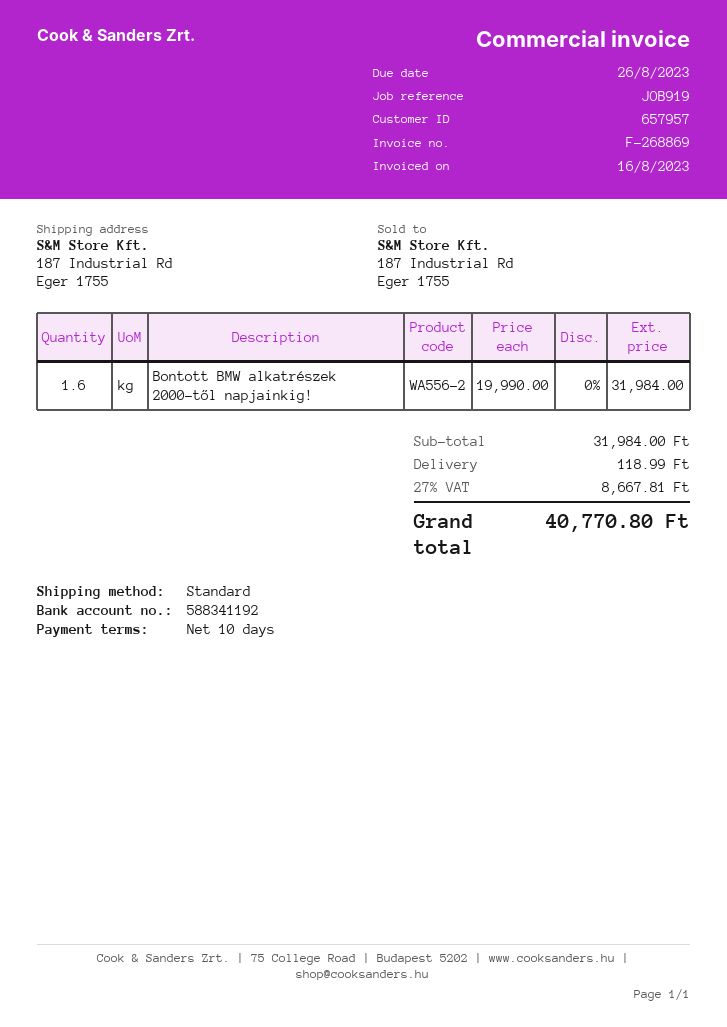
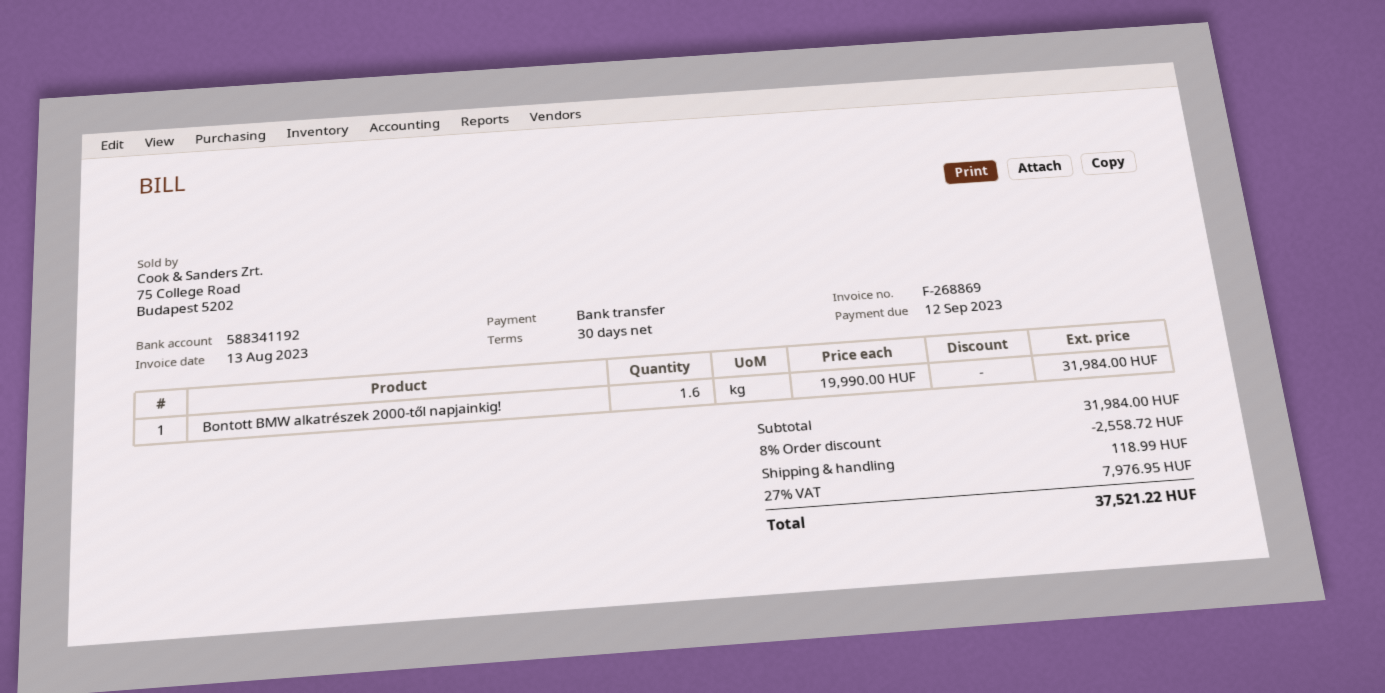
invoice date: 2023-08-16 -> 2023-08-13
payment terms: 10 days -> 30 days
due date: 2023-08-26 -> 2023-09-12
discount: none -> 8% = 2558.72
tax: 27% = 8667.81 -> 27% = 7976.95
total: 40770.80 -> 37521.22

